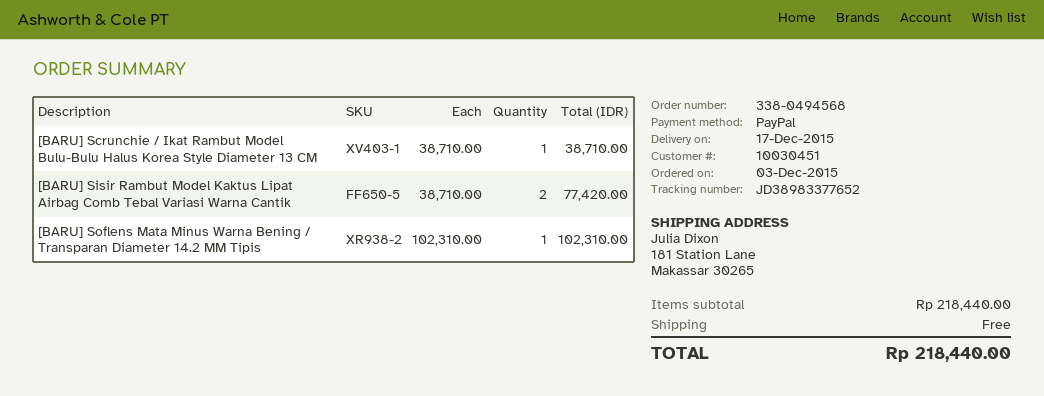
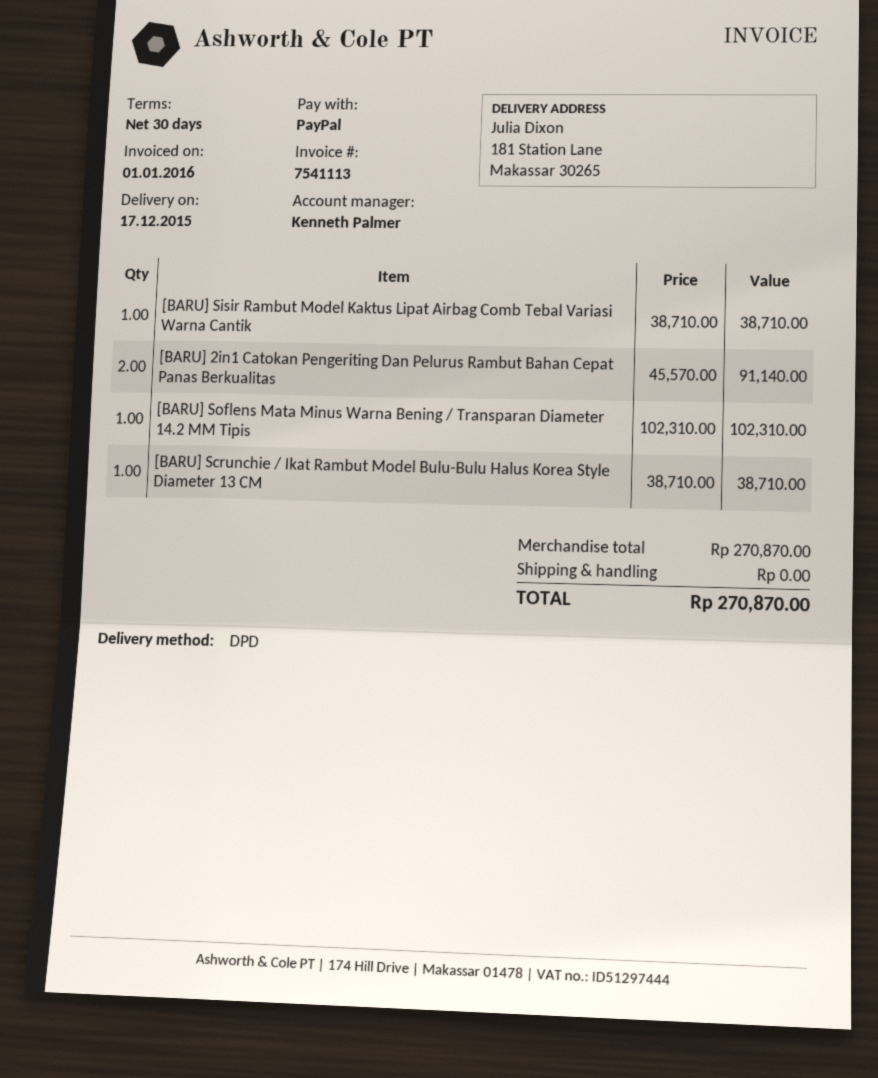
[BARU] Sisir Rambut Model Kaktus Lipat Airbag Comb Tebal Variasi Warna Cantik: 2 x 38710.00 = 77420.00 -> 1 x 38710.00 = 38710.00
[BARU] 2in1 Catokan Pengeriting Dan Pelurus Rambut Bahan Cepat Panas Berkualitas: none -> 2 x 45570.00 = 91140.00
subtotal: 218440.00 -> 270870.00
total: 218440.00 -> 270870.00

